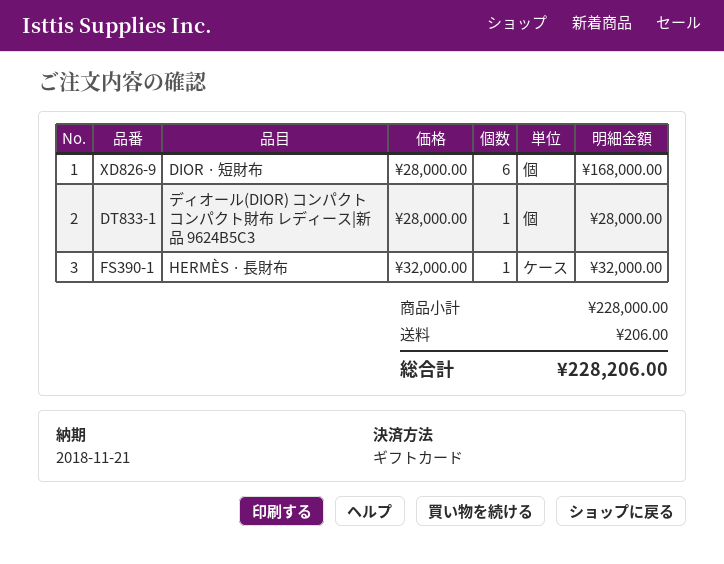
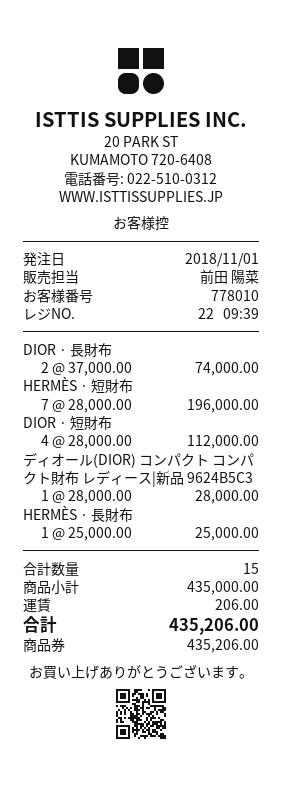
DIOR · 短財布: 6 x 28000.00 = 168000.00 -> 4 x 28000.00 = 112000.00
HERMÈS · 長財布: 1 x 32000.00 = 32000.00 -> 1 x 25000.00 = 25000.00
DIOR · 長財布: none -> 2 x 37000.00 = 74000.00
HERMÈS · 短財布: none -> 7 x 28000.00 = 196000.00
subtotal: 228000.00 -> 435000.00
total: 228206.00 -> 435206.00

